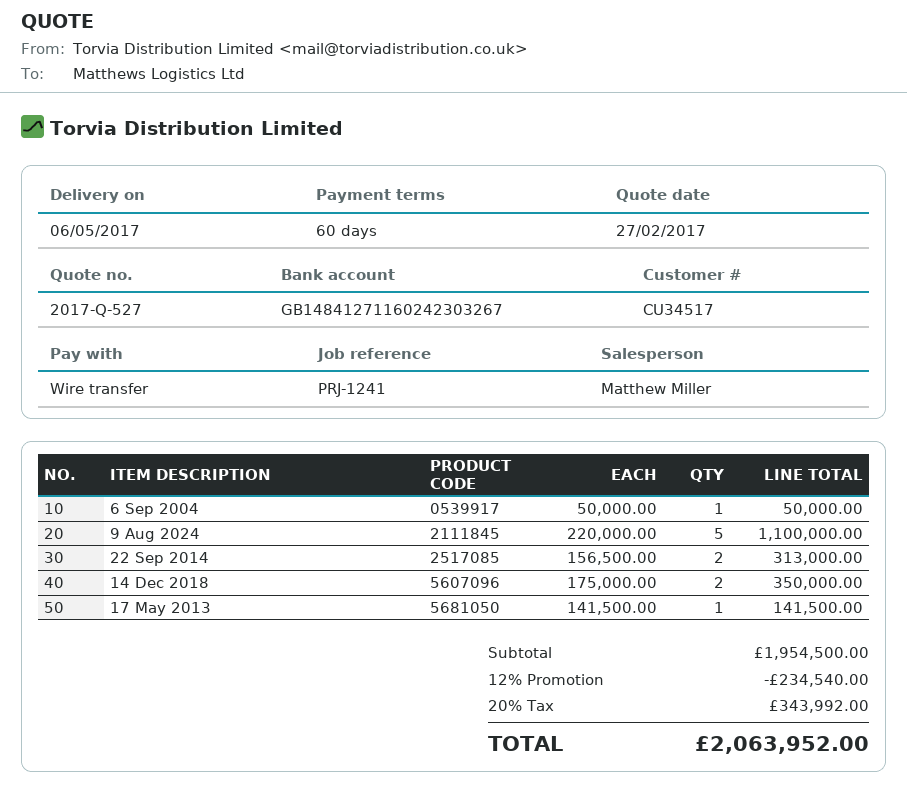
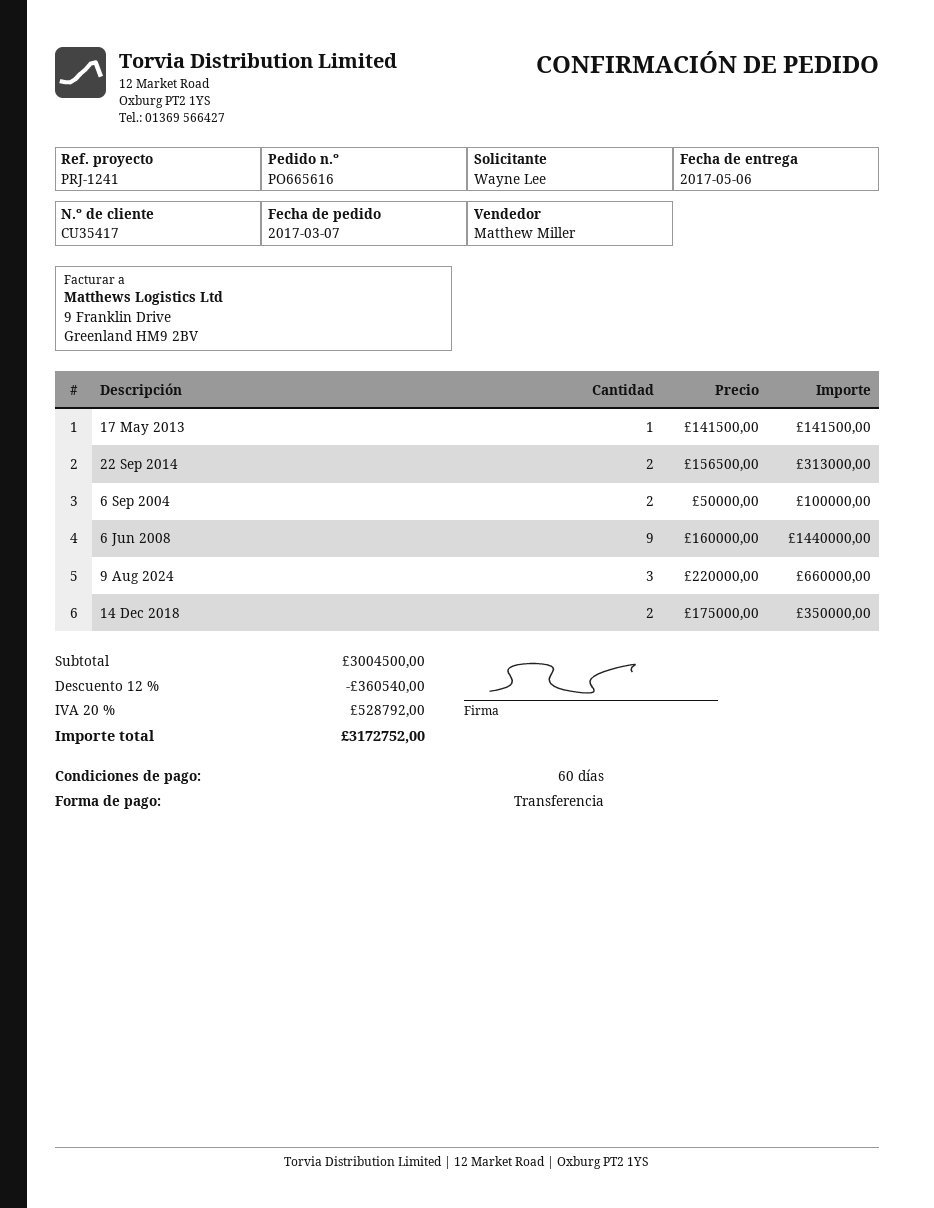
customer number: CU34517 -> CU35417
6 Sep 2004: 1 x 50000.00 = 50000.00 -> 2 x 50000.00 = 100000.00
9 Aug 2024: 5 x 220000.00 = 1100000.00 -> 3 x 220000.00 = 660000.00
6 Jun 2008: none -> 9 x 160000.00 = 1440000.00
subtotal: 1954500.00 -> 3004500.00
discount: 12% = 234540.00 -> 12% = 360540.00
tax: 20% = 343992.00 -> 20% = 528792.00
total: 2063952.00 -> 3172752.00

